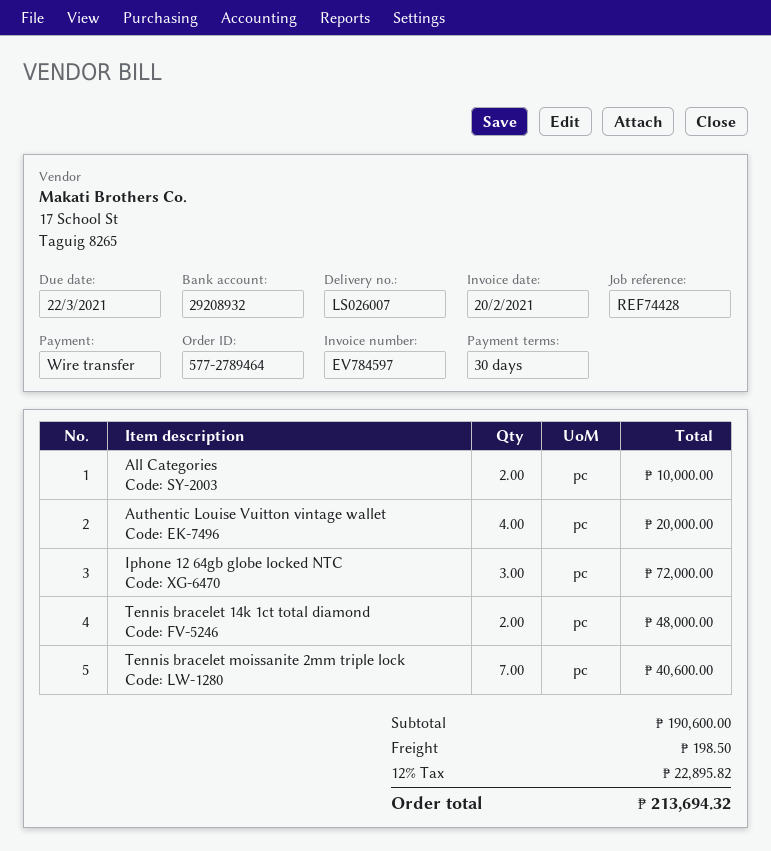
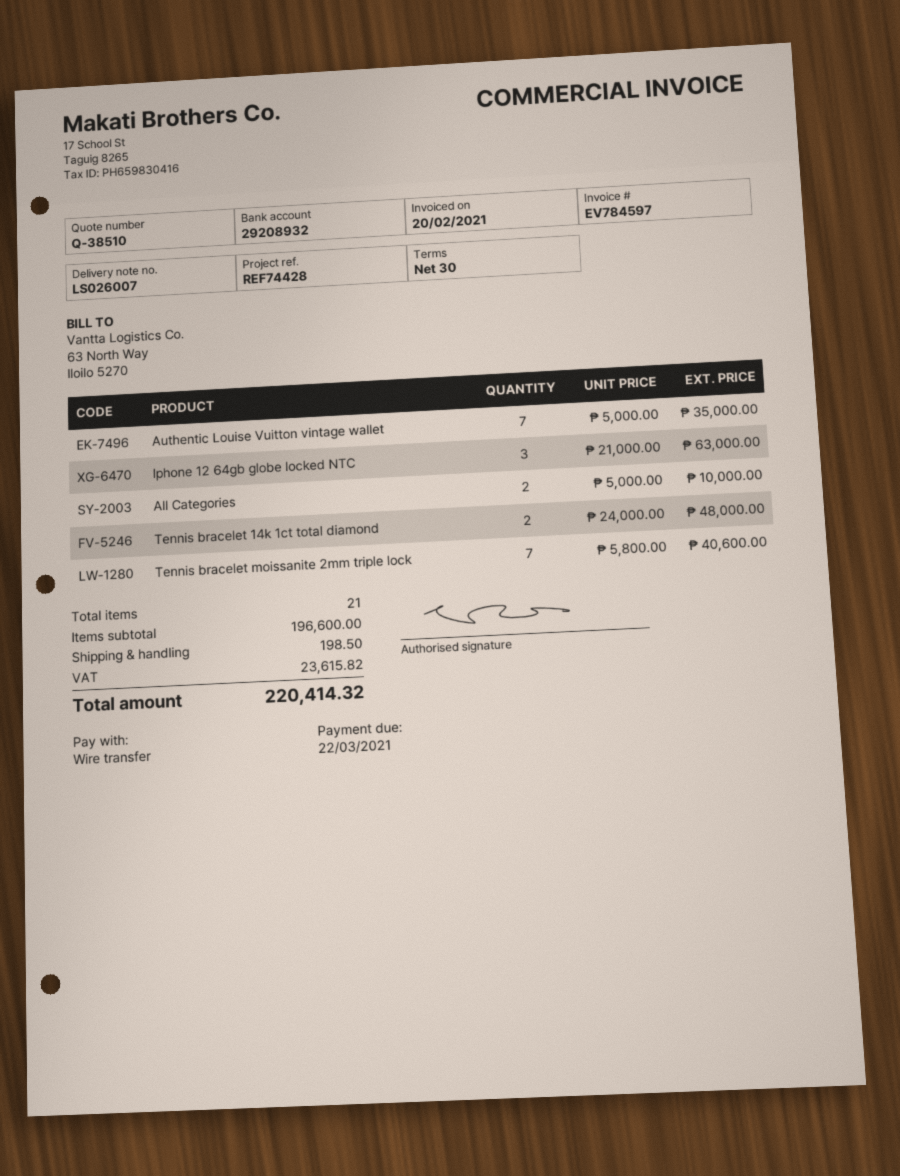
Authentic Louise Vuitton vintage wallet: 4 for 20000.00 -> 7 for 35000.00
Iphone 12 64gb globe locked NTC: 3 for 72000.00 -> 3 for 63000.00
subtotal: 190600.00 -> 196600.00
tax: 22895.82 -> 23615.82
total: 213694.32 -> 220414.32

